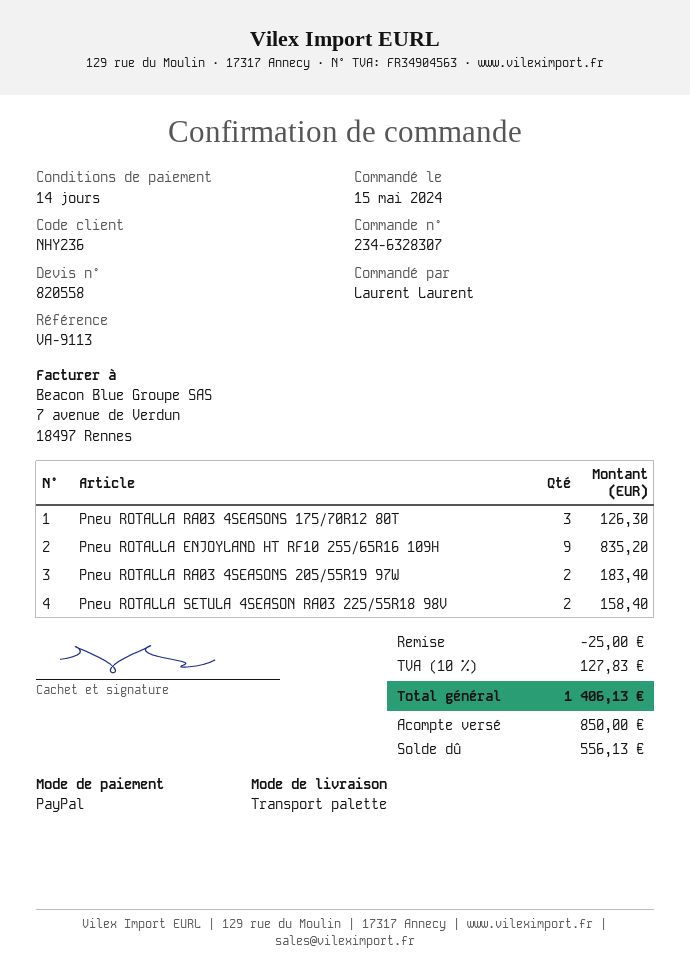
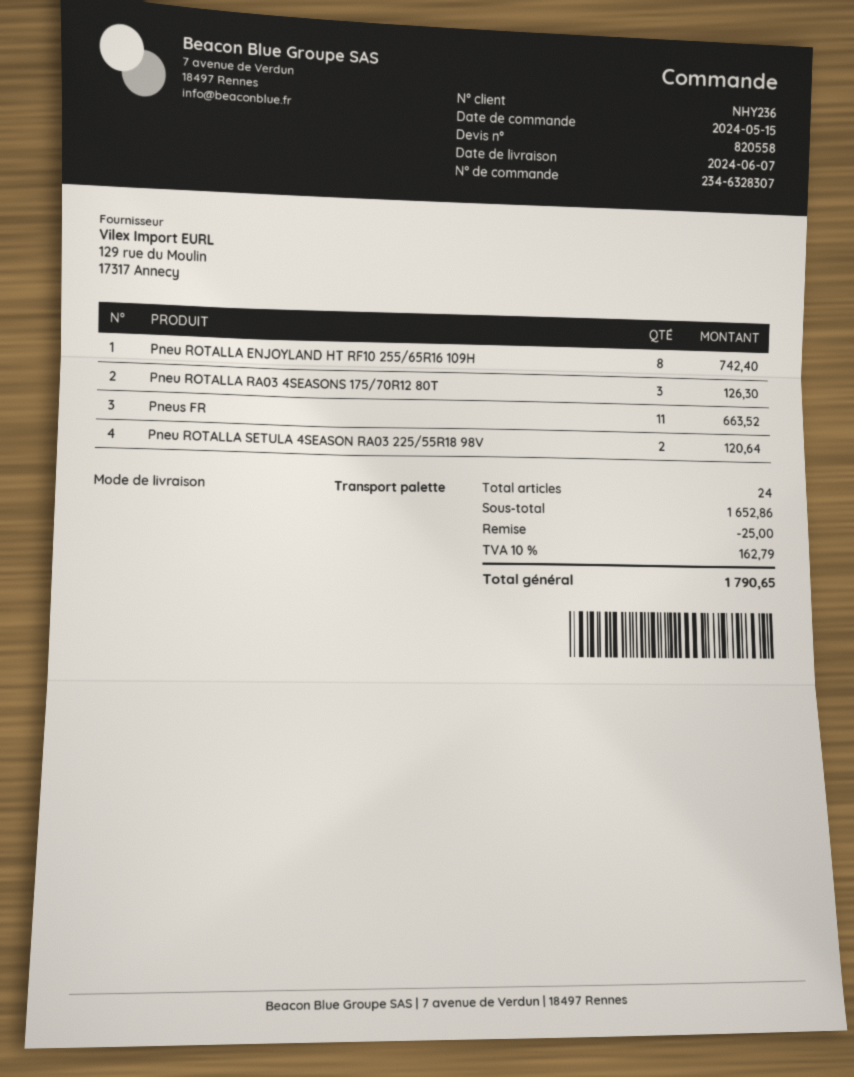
Pneu ROTALLA ENJOYLAND HT RF10 255/65R16 109H: 9 for 835.20 -> 8 for 742.40
Pneu ROTALLA RA03 4SEASONS 205/55R19 97W: 2 for 183.40 -> none
Pneu ROTALLA SETULA 4SEASON RA03 225/55R18 98V: 2 for 158.40 -> 2 for 120.64
Pneus FR: none -> 11 for 663.52
tax: 10% = 127.83 -> 10% = 162.79
total: 1406.13 -> 1790.65

